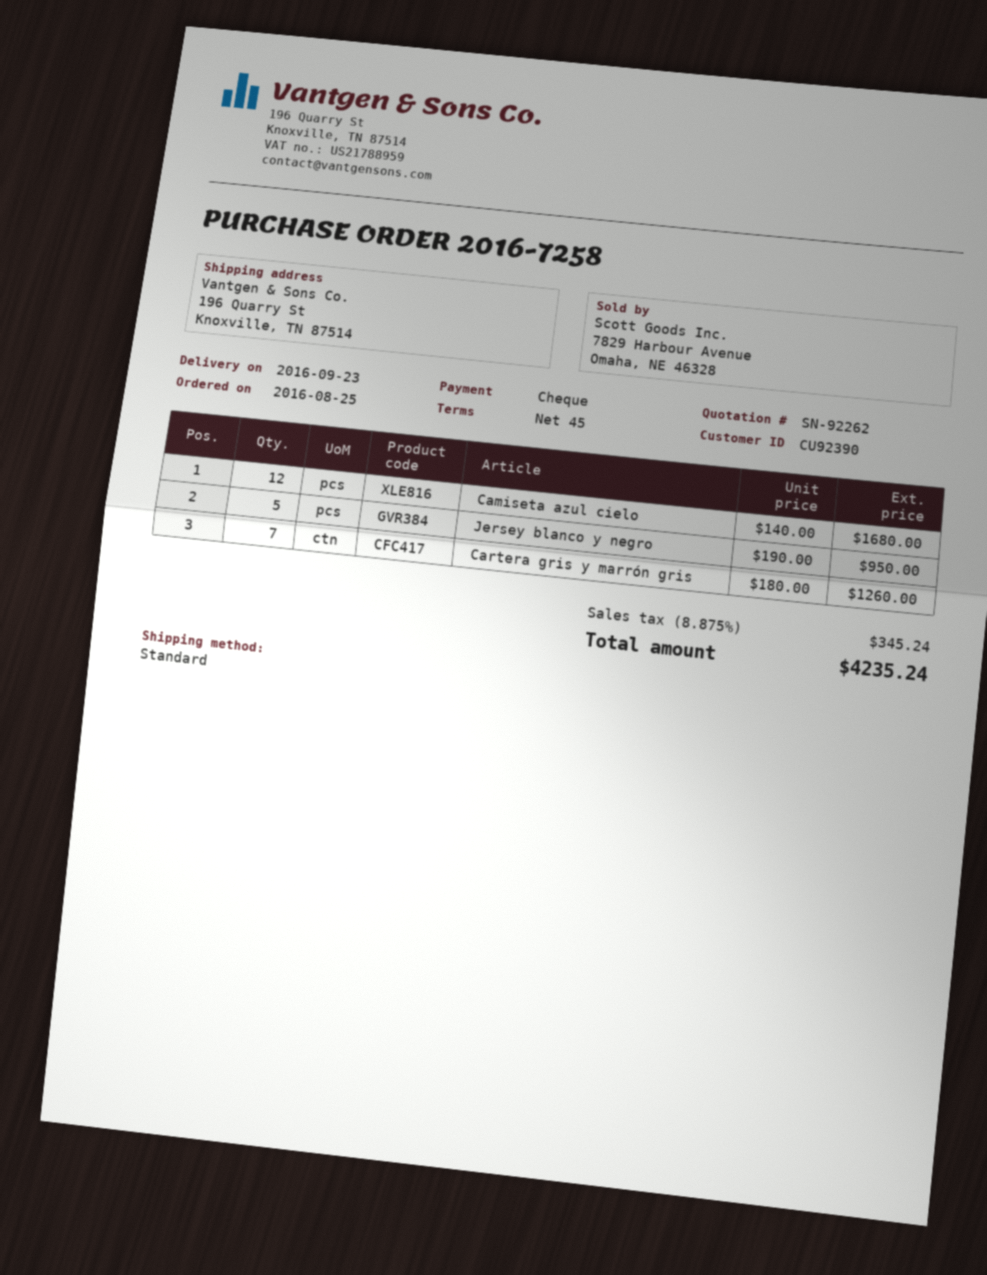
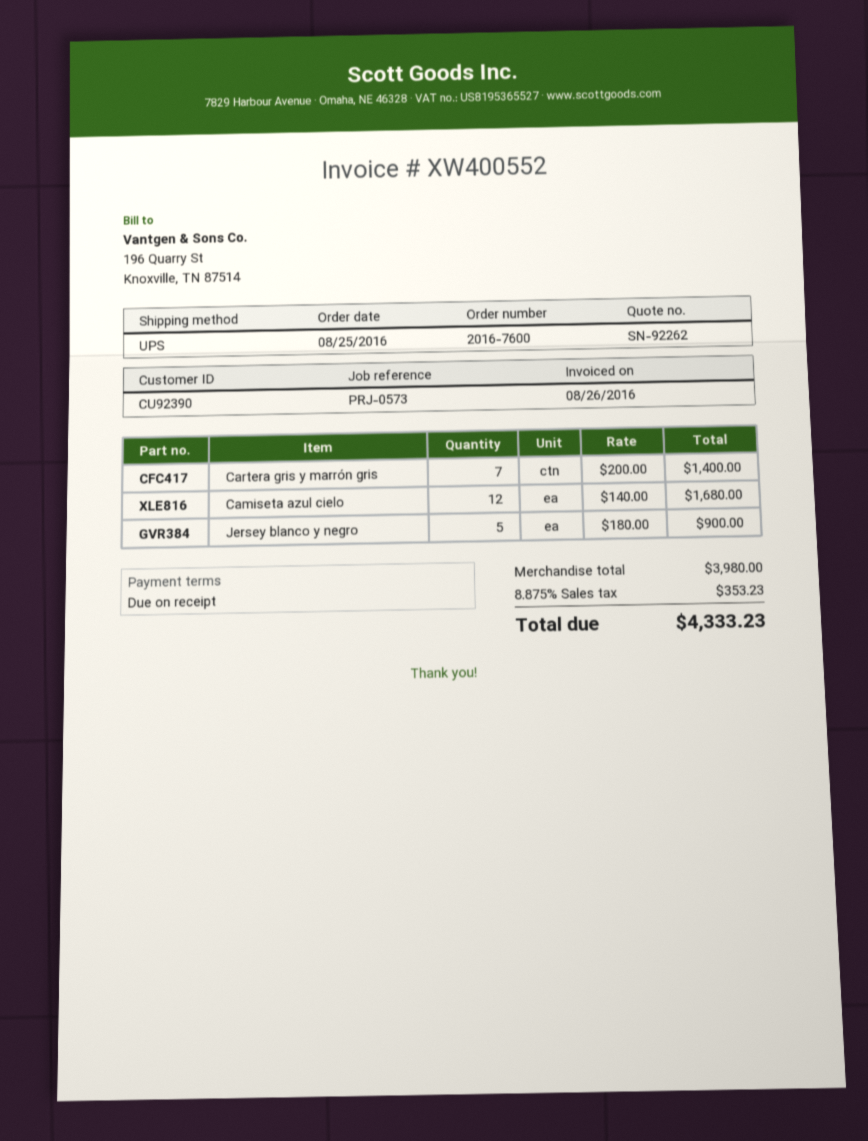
order number: 2016-7258 -> 2016-7600
payment terms: 45 days -> on receipt
shipping method: standard -> UPS
Jersey blanco y negro: 5 x 190.00 = 950.00 -> 5 x 180.00 = 900.00
Cartera gris y marrón gris: 7 x 180.00 = 1260.00 -> 7 x 200.00 = 1400.00
tax: 8.875% = 345.24 -> 8.875% = 353.23
total: 4235.24 -> 4333.23

